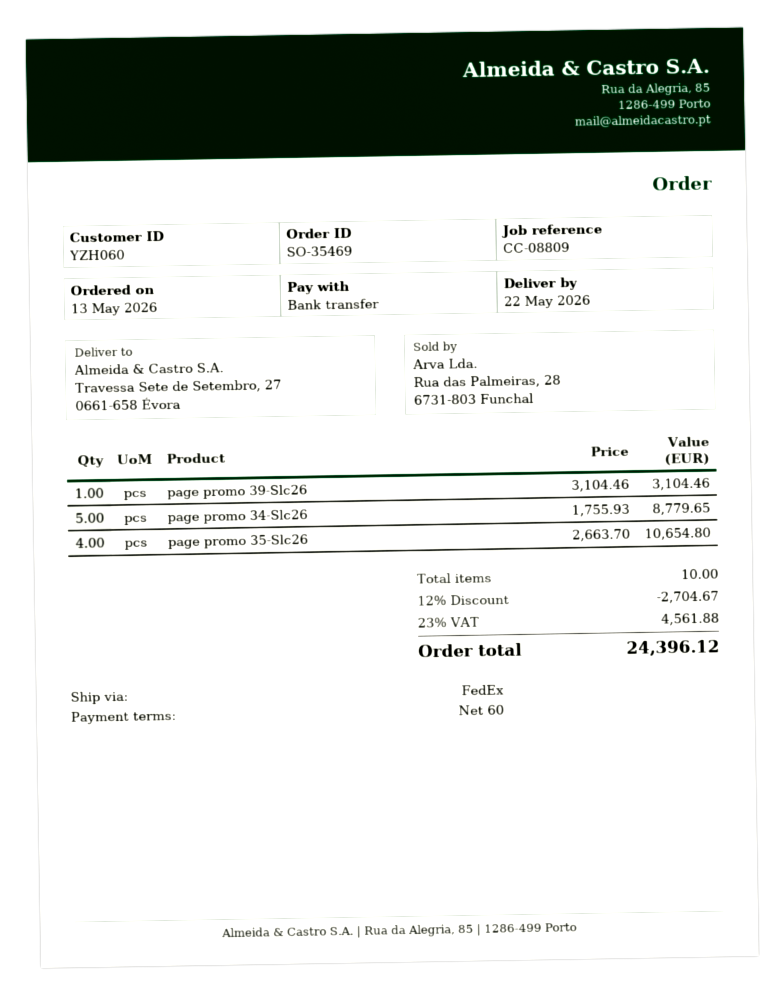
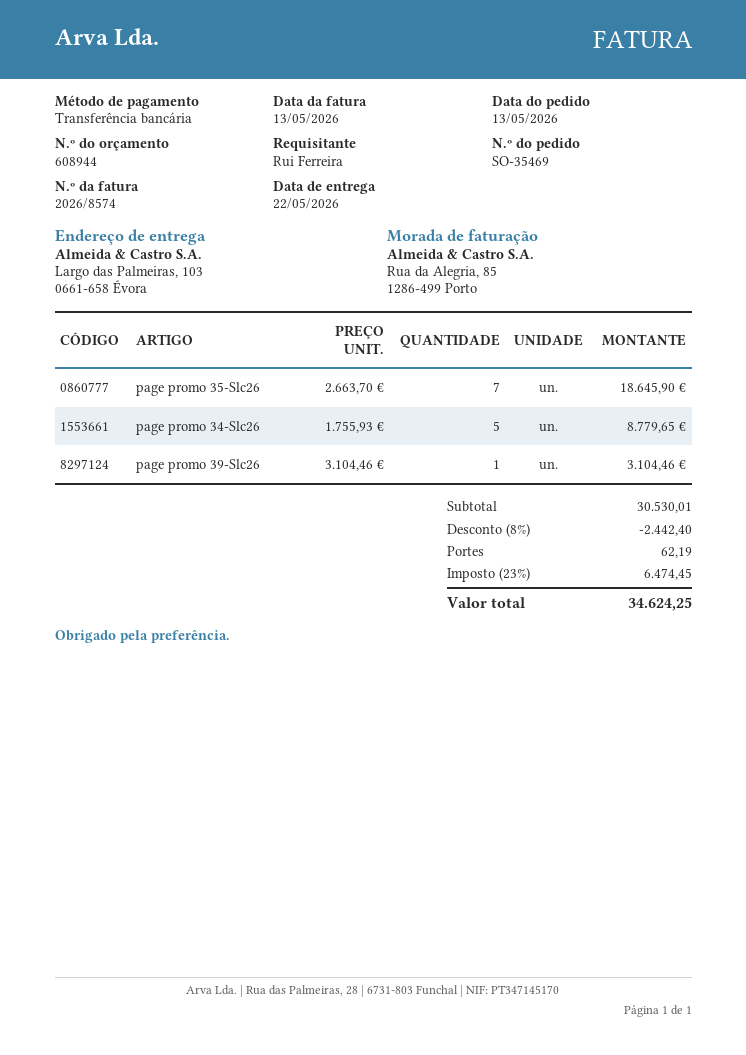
ship to: Travessa Sete de Setembro, 27, 0661-658 Évora -> Largo das Palmeiras, 103, 0661-658 Évora
page promo 35-Slc26: 4 x 2663.70 = 10654.80 -> 7 x 2663.70 = 18645.90
discount: 12% = 2704.67 -> 8% = 2442.40
shipping: none -> 62.19
tax: 23% = 4561.88 -> 23% = 6474.45
total: 24396.12 -> 34624.25

